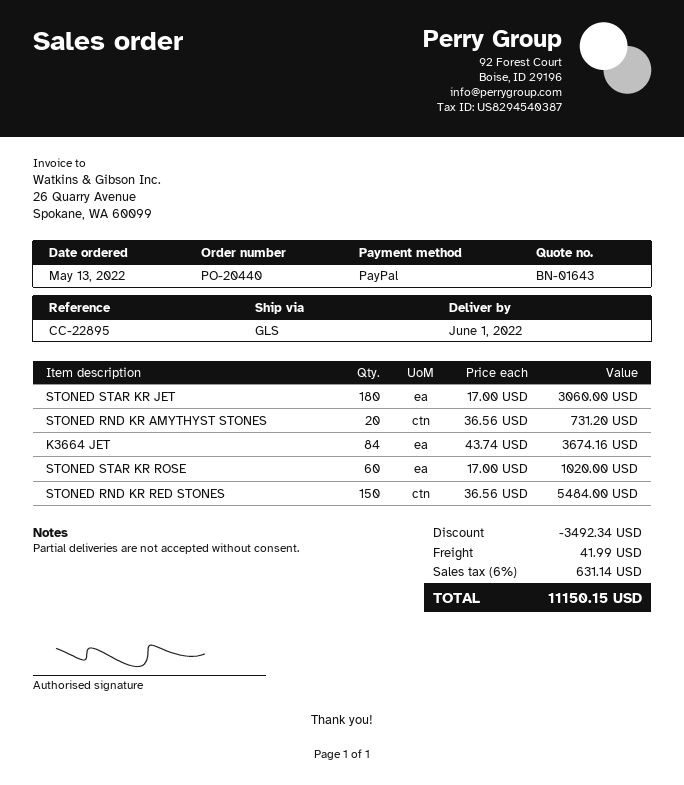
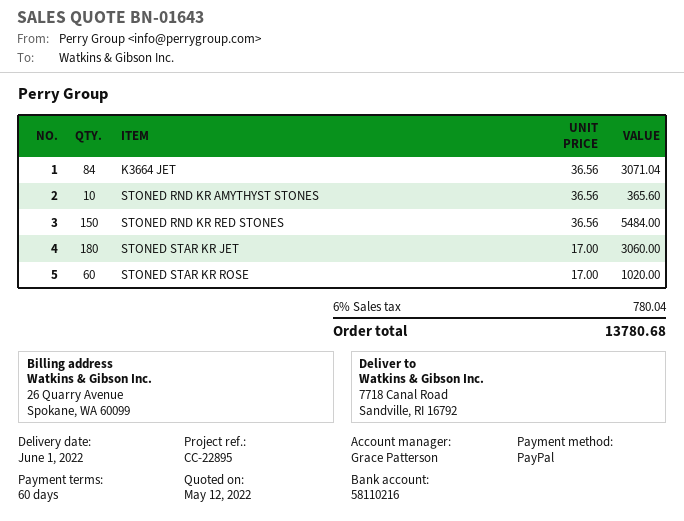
STONED RND KR AMYTHYST STONES: 20 x 36.56 = 731.20 -> 10 x 36.56 = 365.60
K3664 JET: 84 x 43.74 = 3674.16 -> 84 x 36.56 = 3071.04
discount: 3492.34 -> none
shipping: 41.99 -> none
tax: 6% = 631.14 -> 6% = 780.04
total: 11150.15 -> 13780.68

